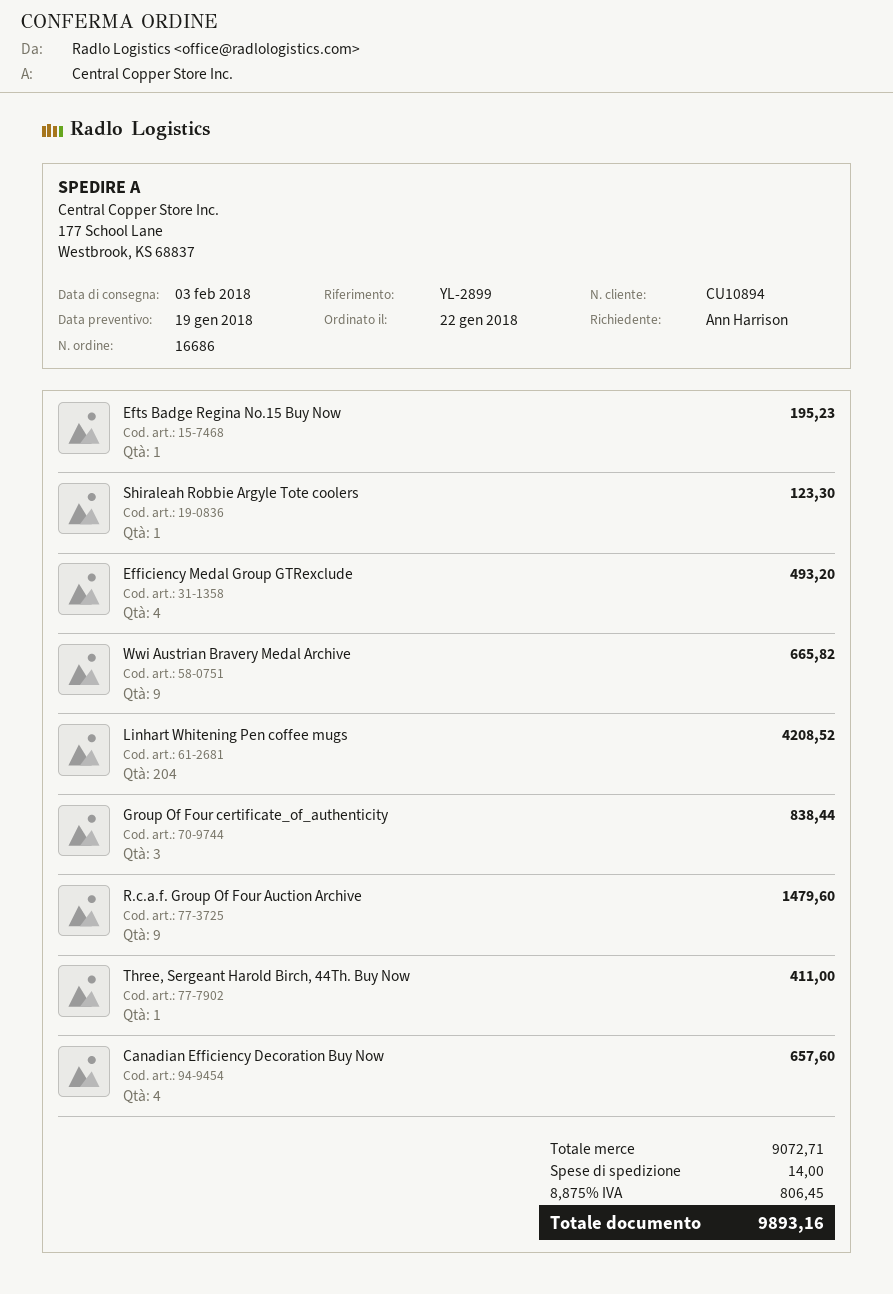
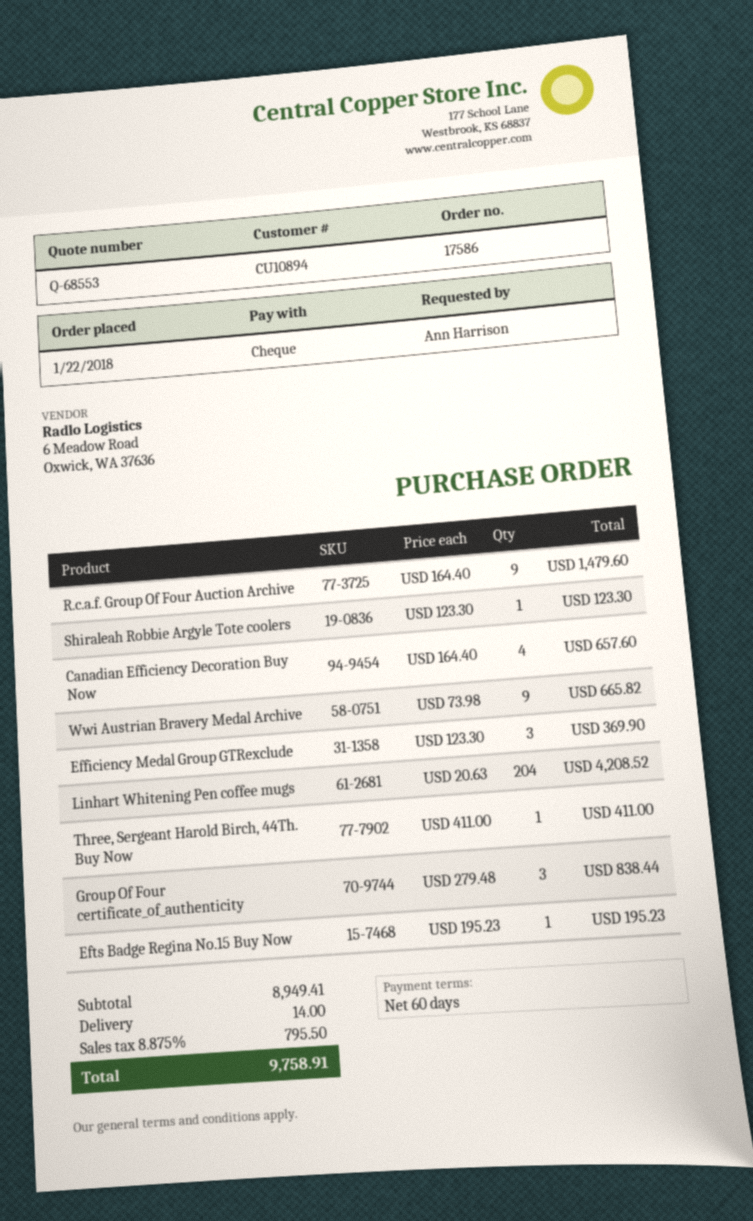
order number: 16686 -> 17586
Efficiency Medal Group GTRexclude: 4 for 493.20 -> 3 for 369.90
subtotal: 9072.71 -> 8949.41
tax: 8.875% = 806.45 -> 8.875% = 795.50
total: 9893.16 -> 9758.91

